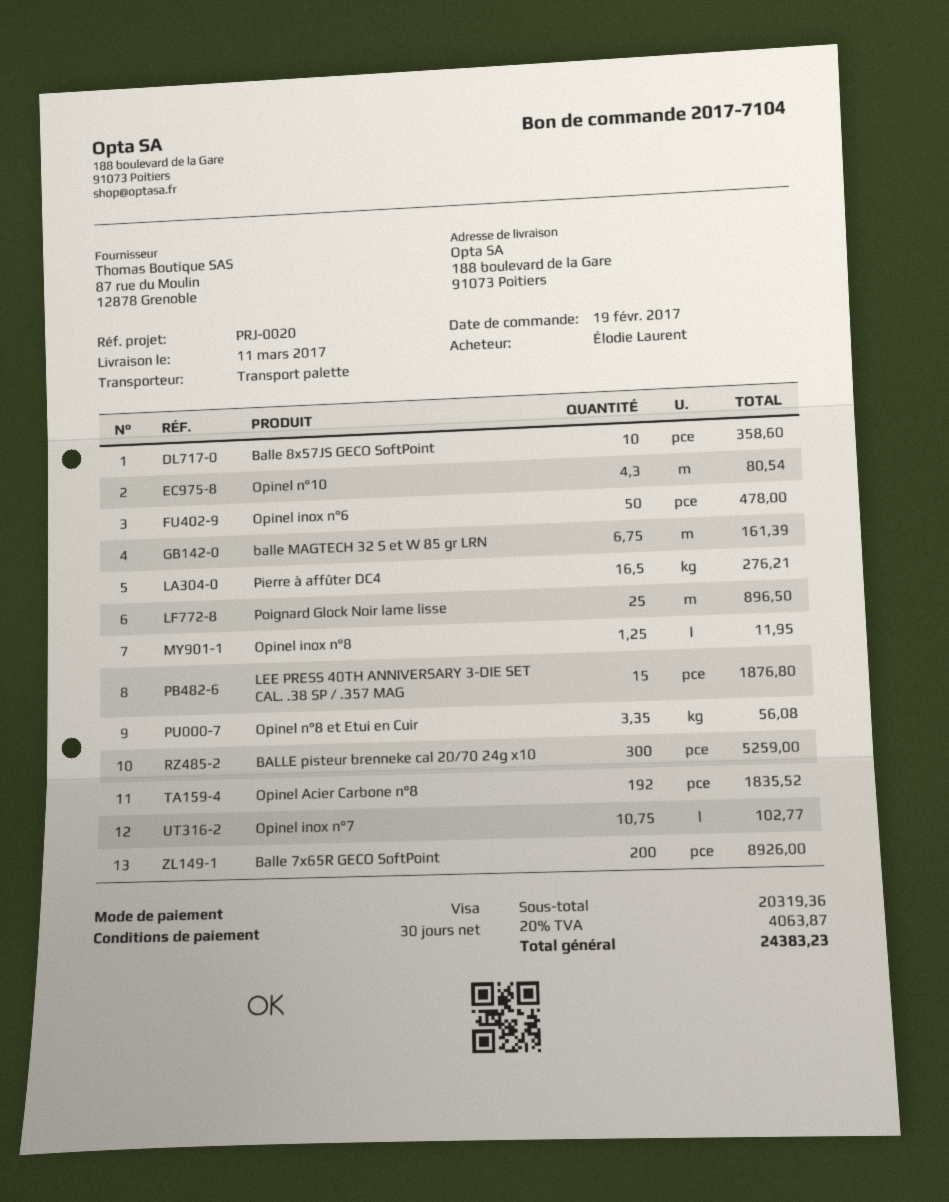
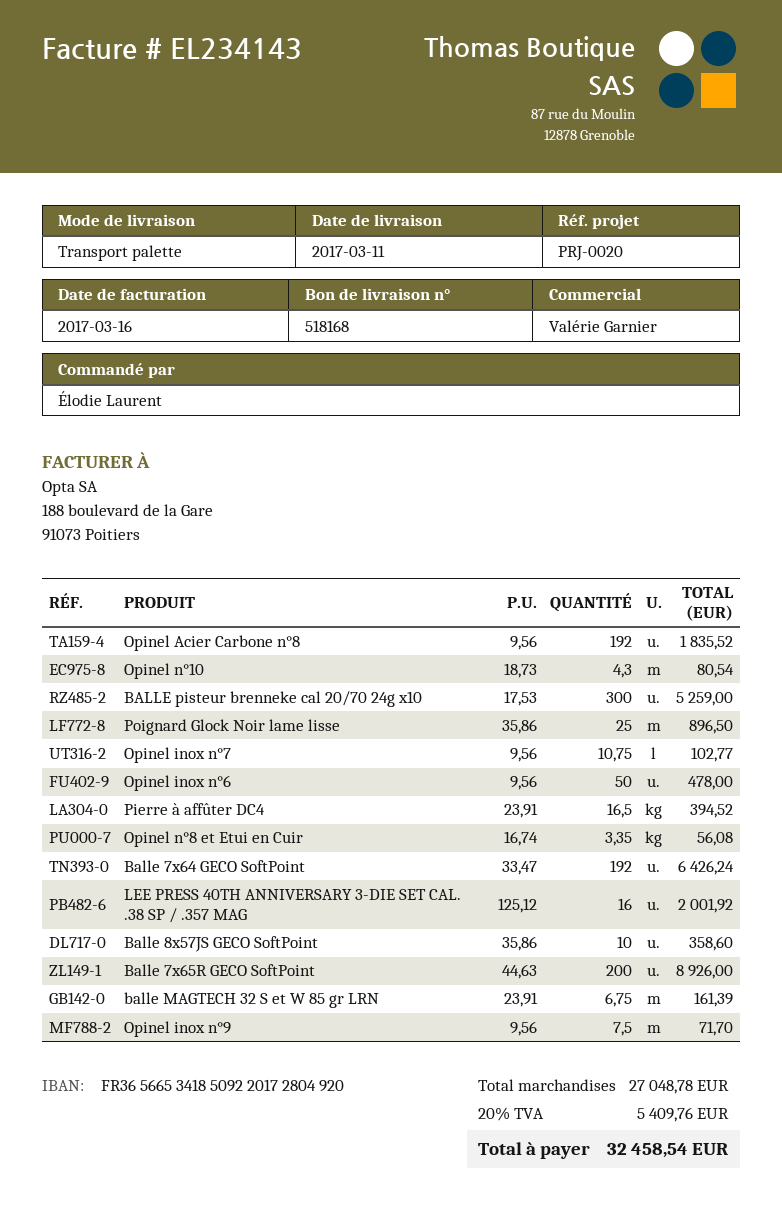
Pierre à affûter DC4: 16.5 for 276.21 -> 16.5 for 394.52
Opinel inox n°8: 1.25 for 11.95 -> none
LEE PRESS 40TH ANNIVERSARY 3-DIE SET CAL. .38 SP / .357 MAG: 15 for 1876.80 -> 16 for 2001.92
Balle 7x64 GECO SoftPoint: none -> 192 for 6426.24
Opinel inox n°9: none -> 7.5 for 71.70
subtotal: 20319.36 -> 27048.78
tax: 20% = 4063.87 -> 20% = 5409.76
total: 24383.23 -> 32458.54

